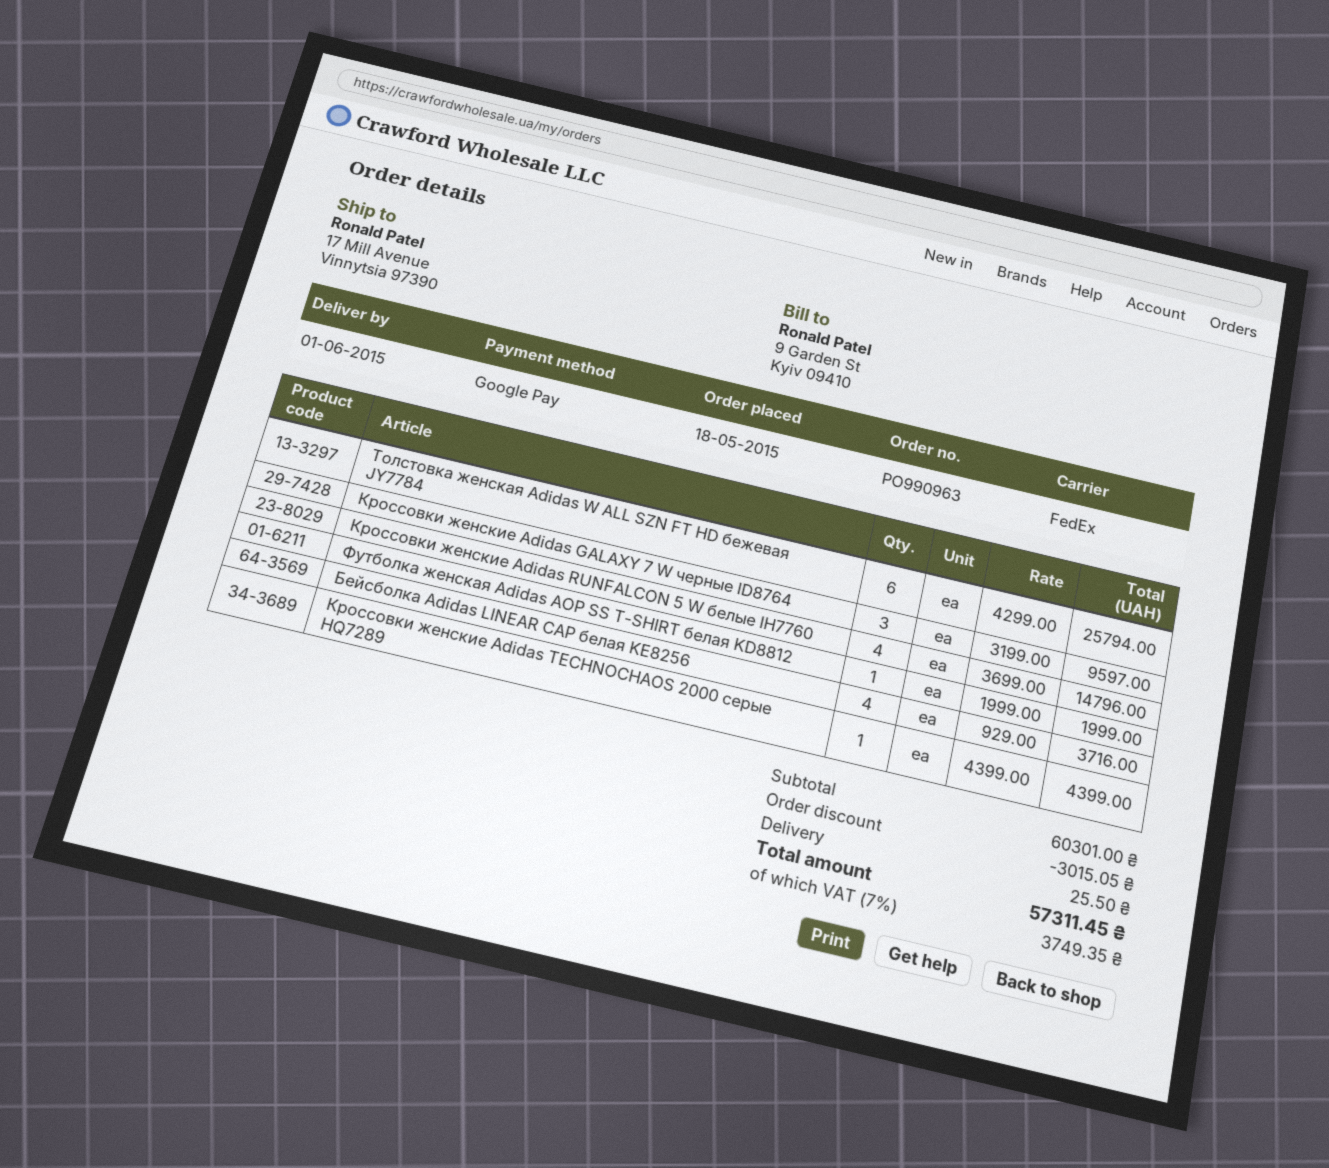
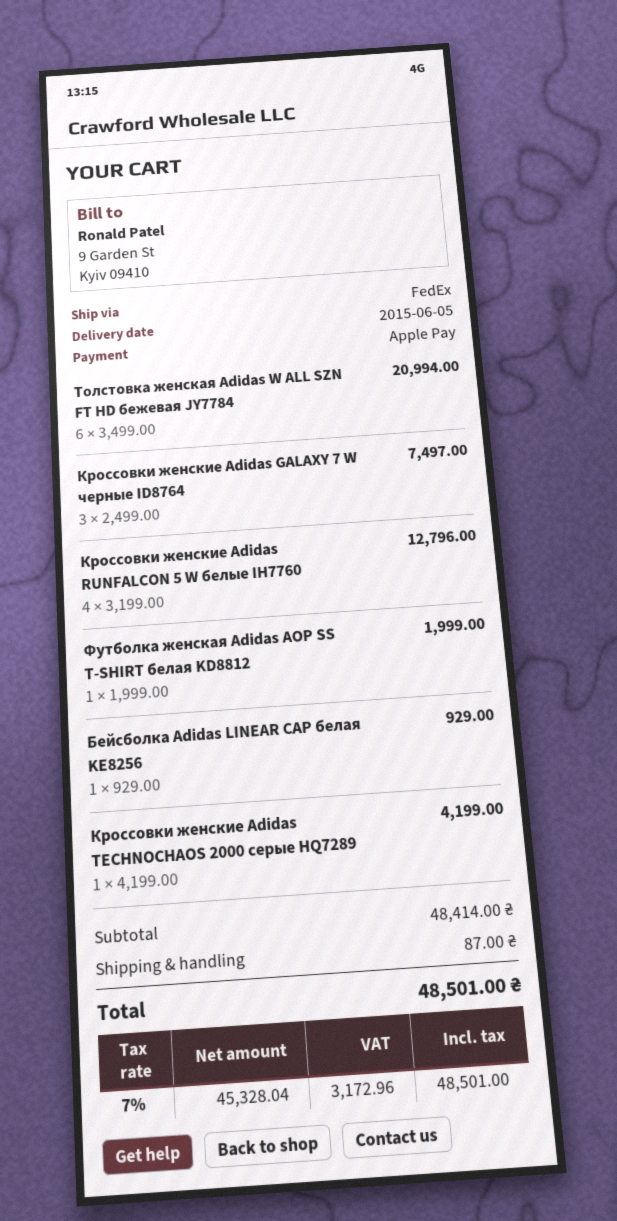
delivery date: 2015-06-01 -> 2015-06-05
payment method: Google Pay -> Apple Pay
Толстовка женская Adidas W ALL SZN FT HD бежевая JY7784: 6 x 4299.00 = 25794.00 -> 6 x 3499.00 = 20994.00
Кроссовки женские Adidas GALAXY 7 W черные ID8764: 3 x 3199.00 = 9597.00 -> 3 x 2499.00 = 7497.00
Кроссовки женские Adidas RUNFALCON 5 W белые IH7760: 4 x 3699.00 = 14796.00 -> 4 x 3199.00 = 12796.00
Бейсболка Adidas LINEAR CAP белая KE8256: 4 x 929.00 = 3716.00 -> 1 x 929.00 = 929.00
Кроссовки женские Adidas TECHNOCHAOS 2000 серые HQ7289: 1 x 4399.00 = 4399.00 -> 1 x 4199.00 = 4199.00
subtotal: 60301.00 -> 48414.00
discount: 3015.05 -> none
shipping: 25.50 -> 87.00
tax: 7% = 3749.35 -> 7% = 3172.96
total: 57311.45 -> 48501.00

